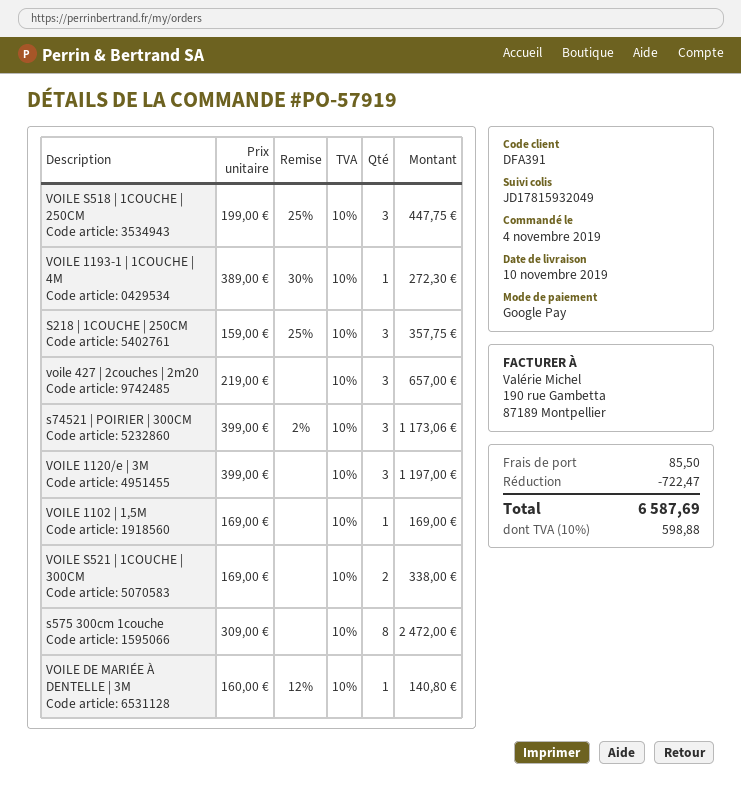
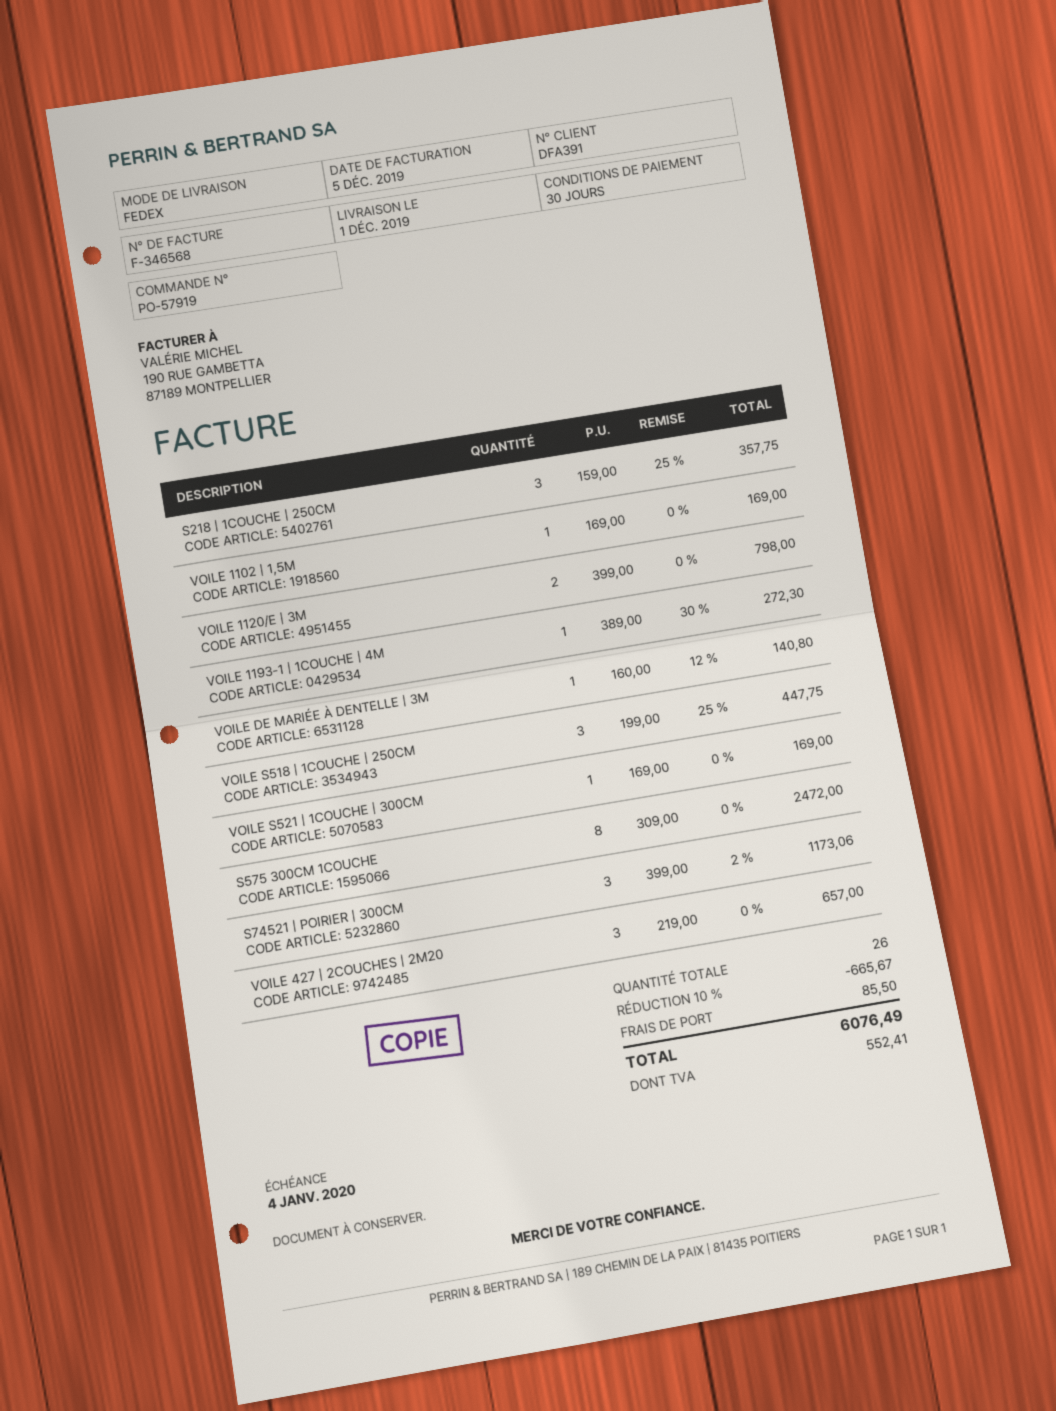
delivery date: 2019-11-10 -> 2019-12-01
VOILE 1120/e | 3M: 3 x 399.00 = 1197.00 -> 2 x 399.00 = 798.00
VOILE S521 | 1COUCHE | 300CM: 2 x 169.00 = 338.00 -> 1 x 169.00 = 169.00
discount: 722.47 -> 665.67
tax: 598.88 -> 552.41
total: 6587.69 -> 6076.49

